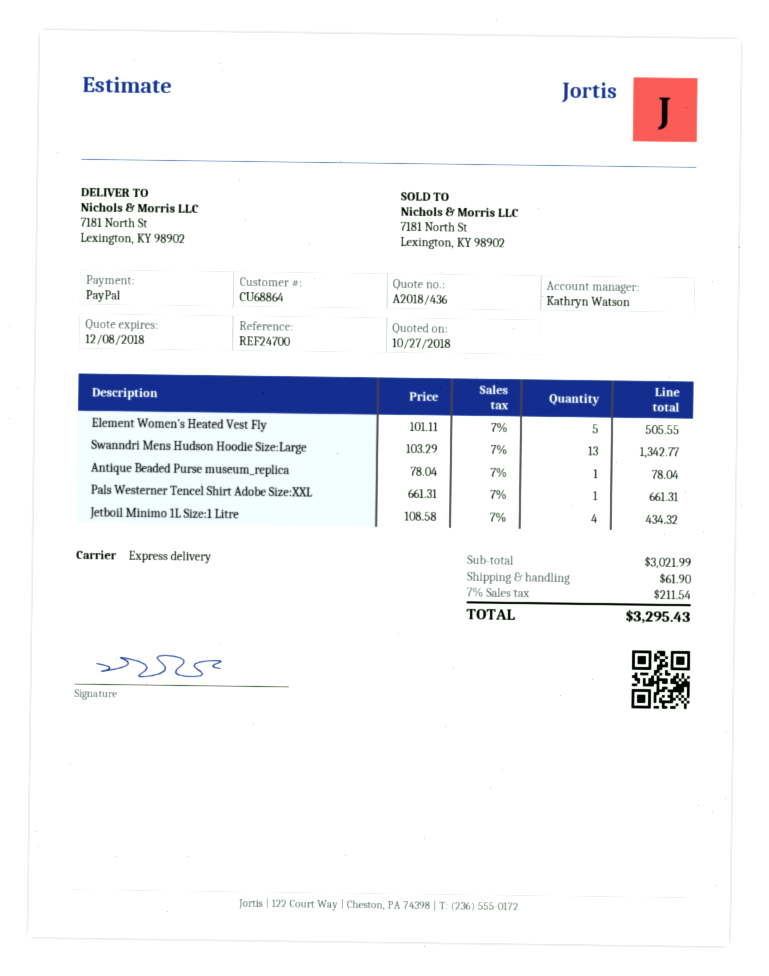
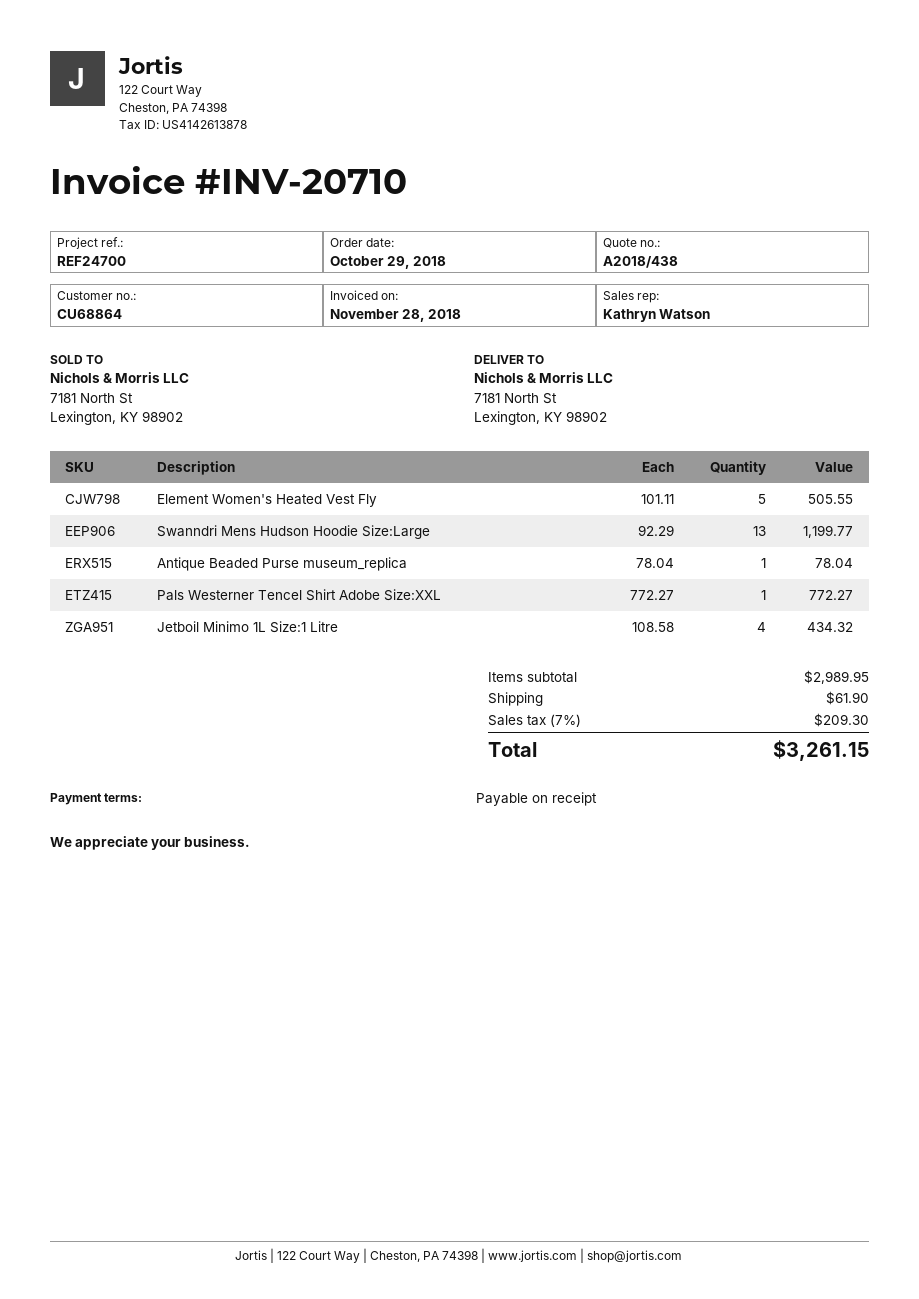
quote number: A2018/436 -> A2018/438
Swanndri Mens Hudson Hoodie Size:Large: 13 x 103.29 = 1342.77 -> 13 x 92.29 = 1199.77
Pals Westerner Tencel Shirt Adobe Size:XXL: 1 x 661.31 = 661.31 -> 1 x 772.27 = 772.27
subtotal: 3021.99 -> 2989.95
tax: 7% = 211.54 -> 7% = 209.30
total: 3295.43 -> 3261.15

